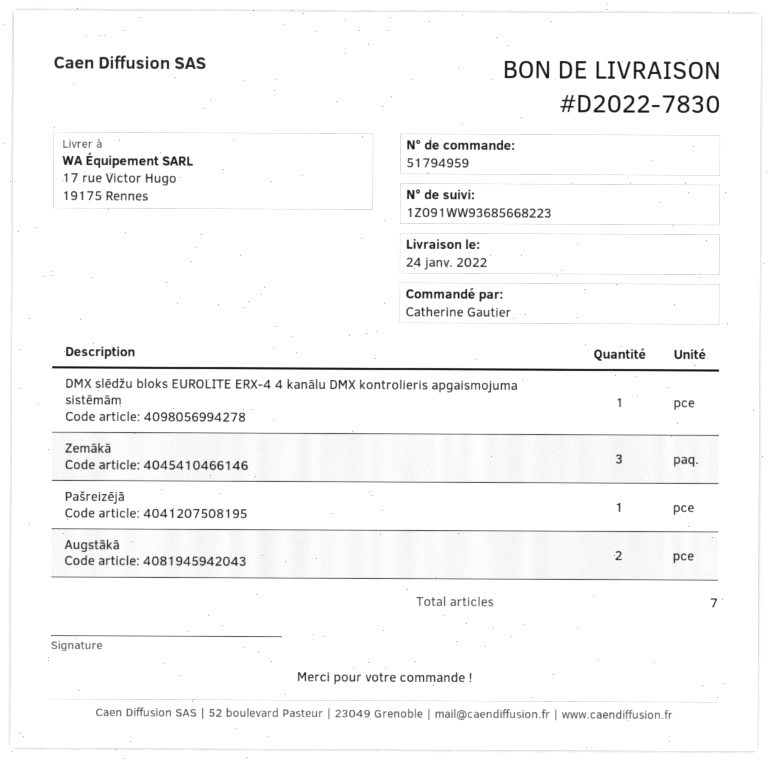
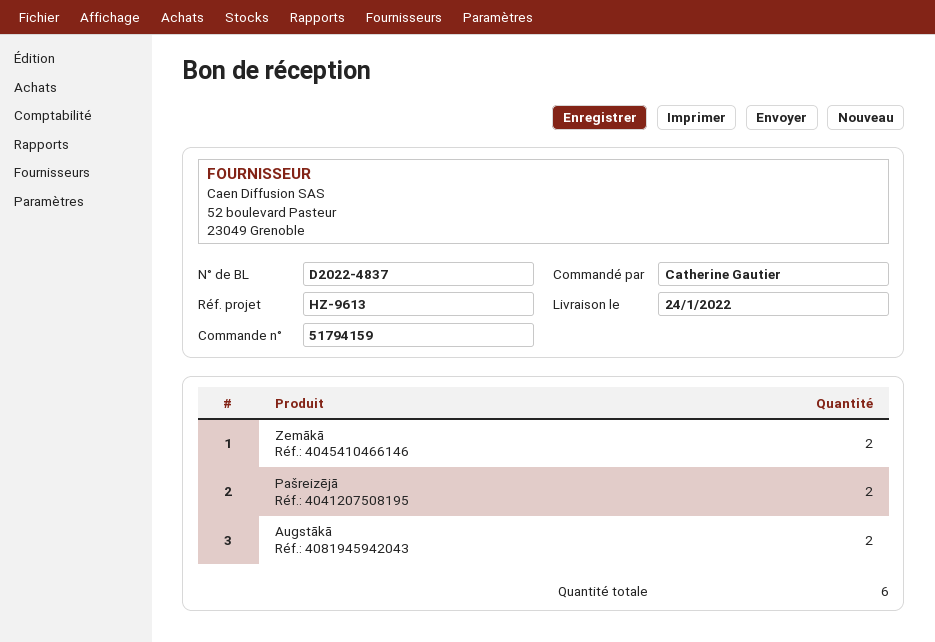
order number: 51794959 -> 51794159
delivery note number: D2022-7830 -> D2022-4837
DMX slēdžu bloks EUROLITE ERX-4 4 kanālu DMX kontrolieris apgaismojuma sistēmām: 1 -> none
Zemākā: 3 -> 2
Pašreizējā: 1 -> 2
total quantity: 7 -> 6

